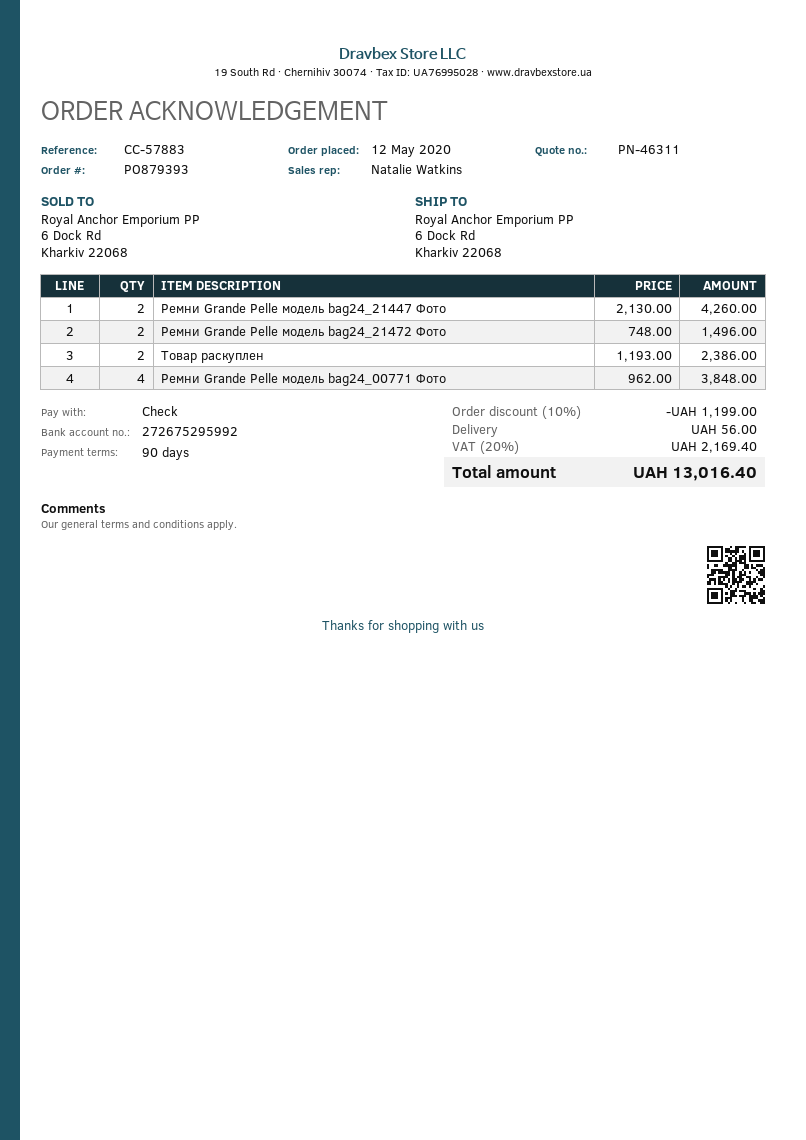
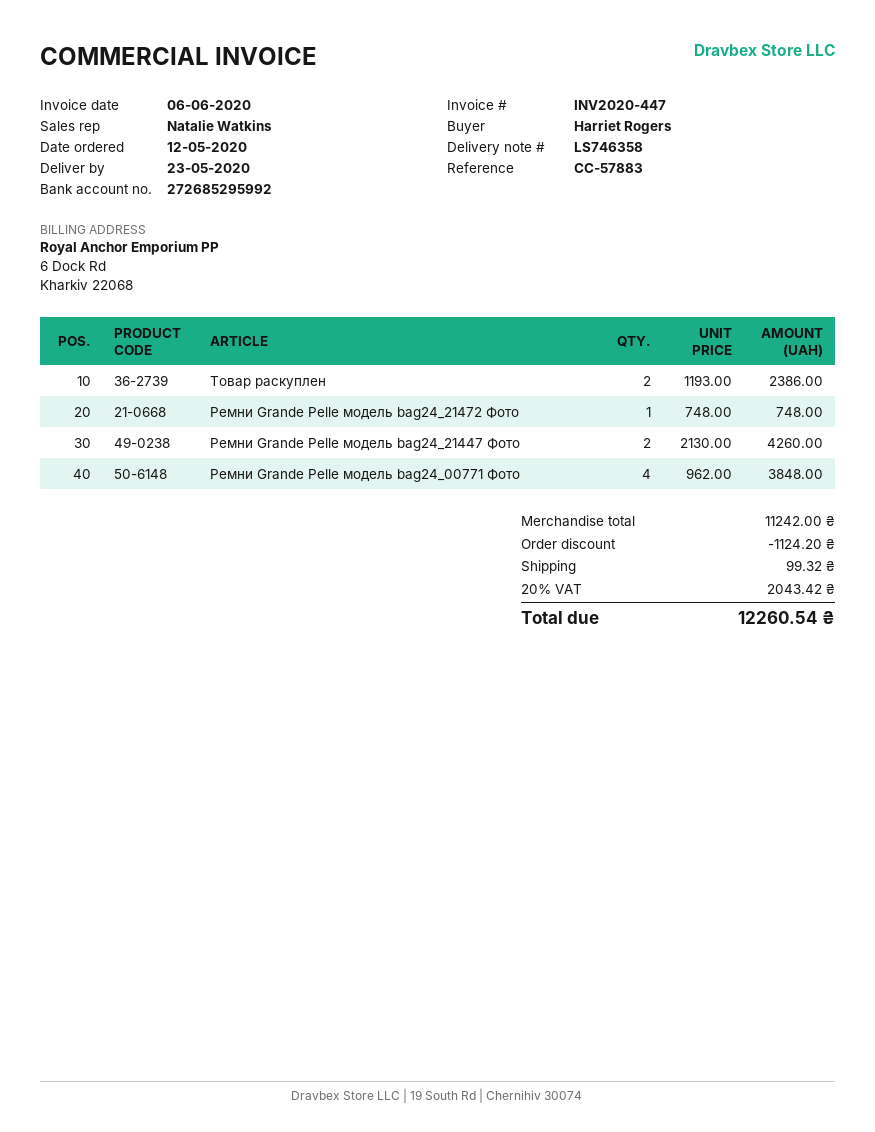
bank account: 272675295992 -> 272685295992
Ремни Grande Pelle модель bag24_21472 Фото: 2 x 748.00 = 1496.00 -> 1 x 748.00 = 748.00
discount: 1199.00 -> 1124.20
shipping: 56.00 -> 99.32
tax: 20% = 2169.40 -> 20% = 2043.42
total: 13016.40 -> 12260.54

